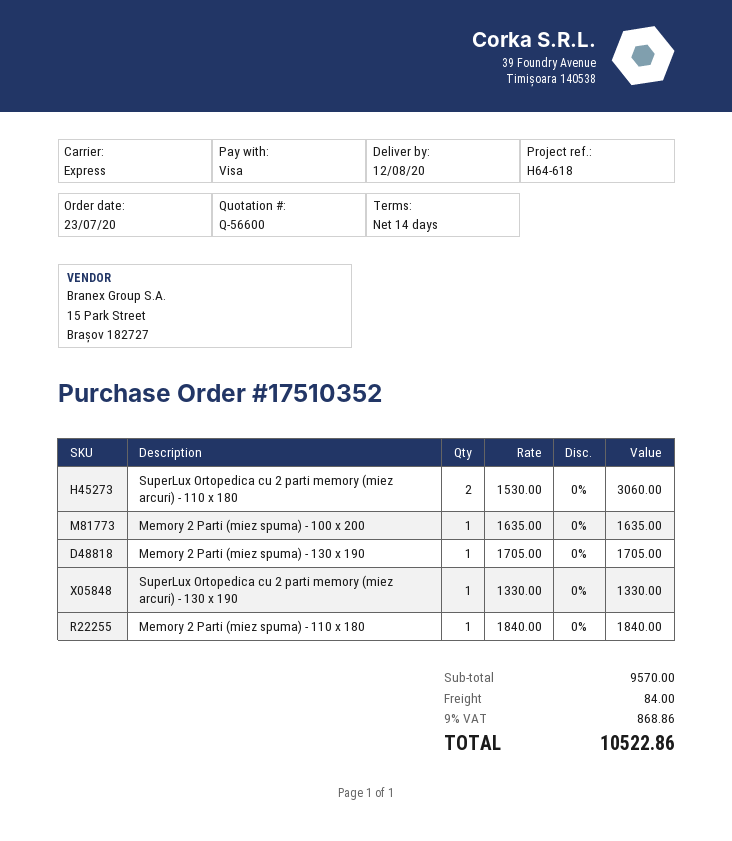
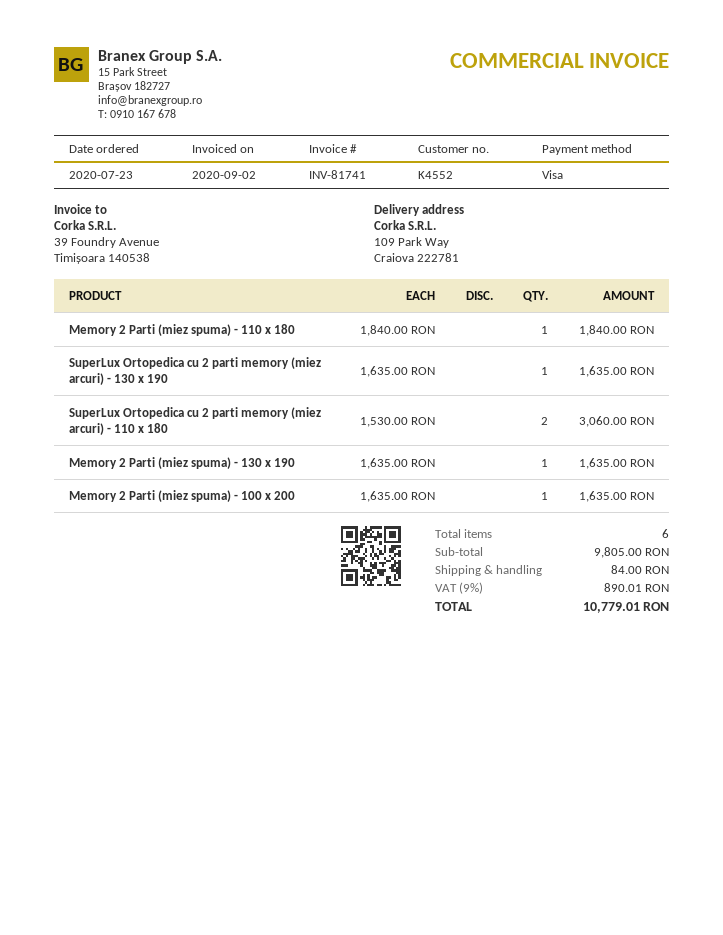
Memory 2 Parti (miez spuma) - 130 x 190: 1 x 1705.00 = 1705.00 -> 1 x 1635.00 = 1635.00
SuperLux Ortopedica cu 2 parti memory (miez arcuri) - 130 x 190: 1 x 1330.00 = 1330.00 -> 1 x 1635.00 = 1635.00
subtotal: 9570.00 -> 9805.00
tax: 9% = 868.86 -> 9% = 890.01
total: 10522.86 -> 10779.01

